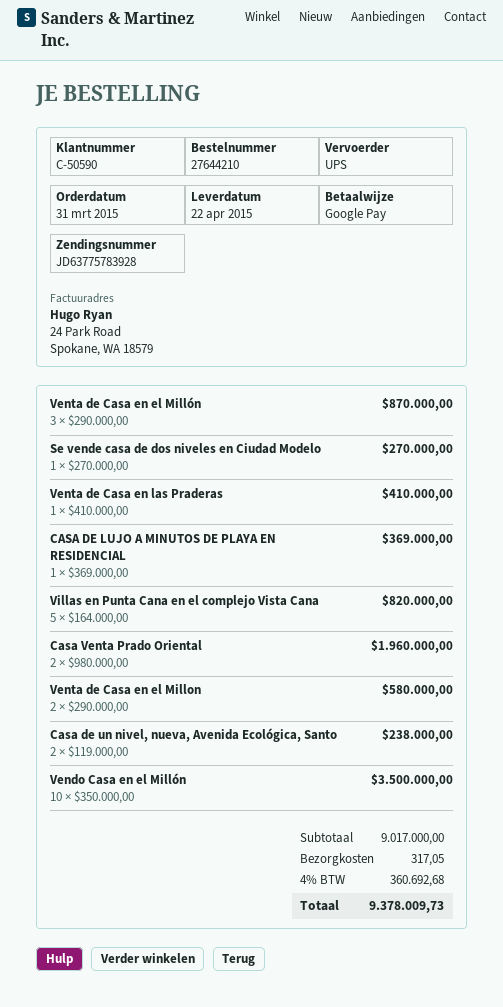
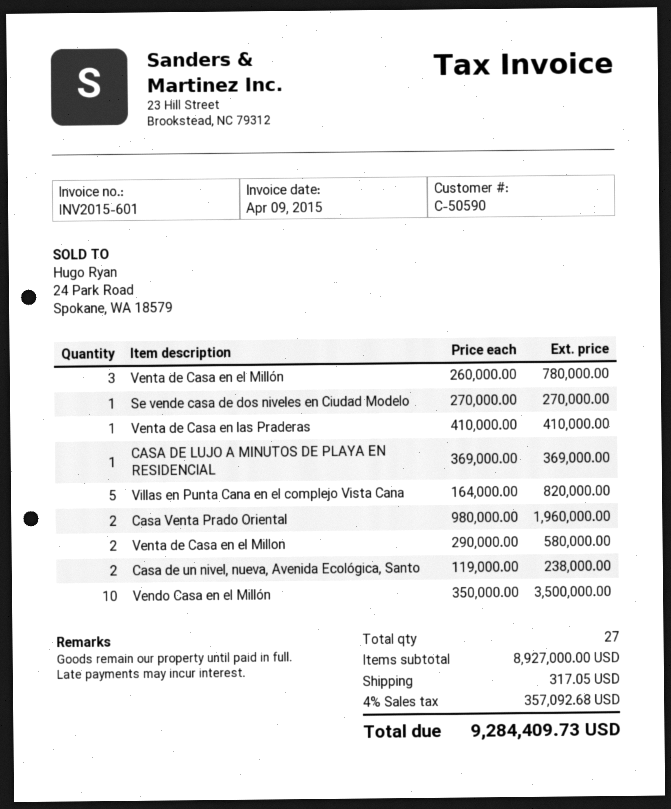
Venta de Casa en el Millón: 3 x 290000.00 = 870000.00 -> 3 x 260000.00 = 780000.00
subtotal: 9017000.00 -> 8927000.00
tax: 4% = 360692.68 -> 4% = 357092.68
total: 9378009.73 -> 9284409.73

